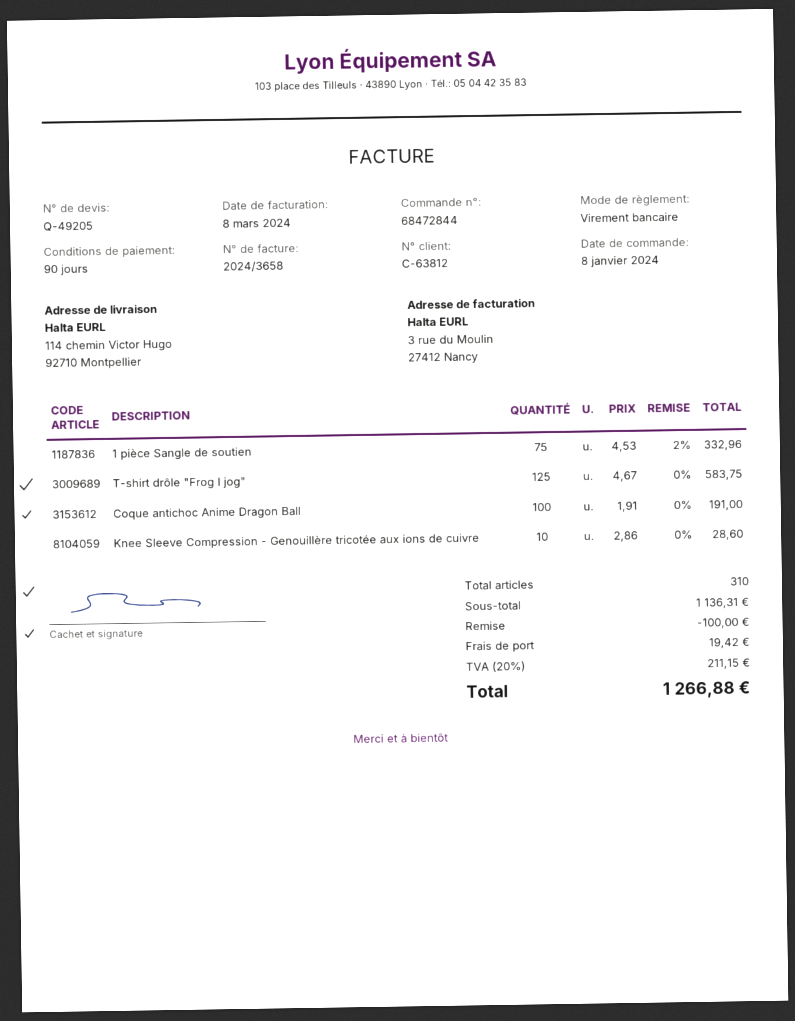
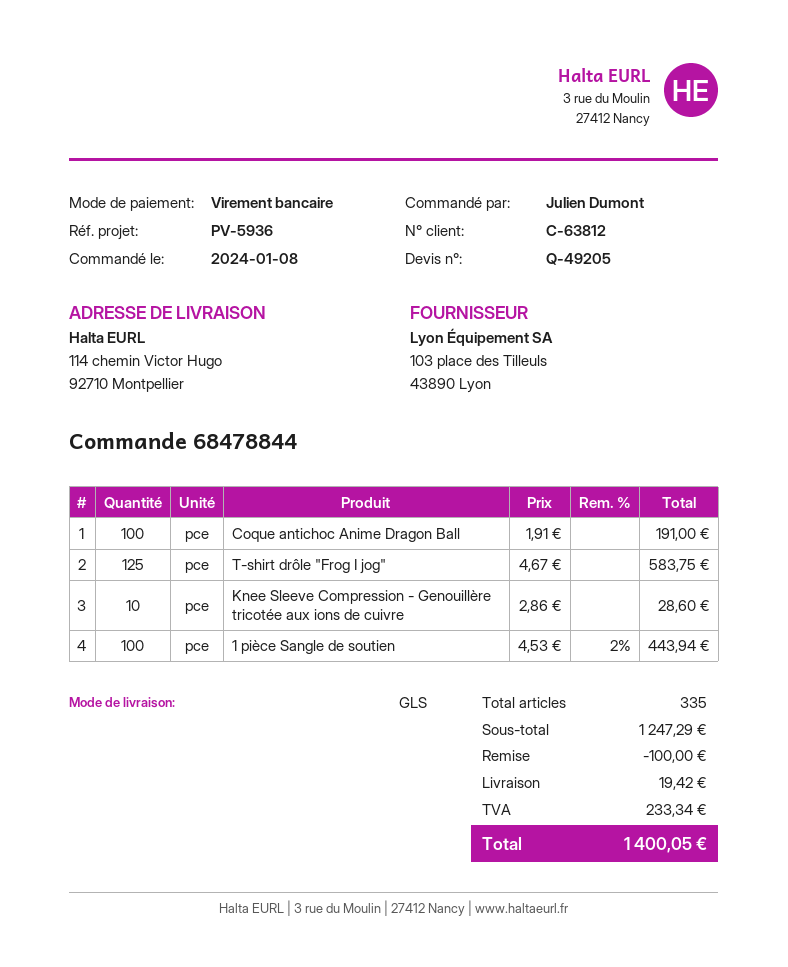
order number: 68472844 -> 68478844
1 pièce Sangle de soutien: 75 x 4.53 - 2% = 332.96 -> 100 x 4.53 - 2% = 443.94
total quantity: 310 -> 335
subtotal: 1136.31 -> 1247.29
tax: 211.15 -> 233.34
total: 1266.88 -> 1400.05

